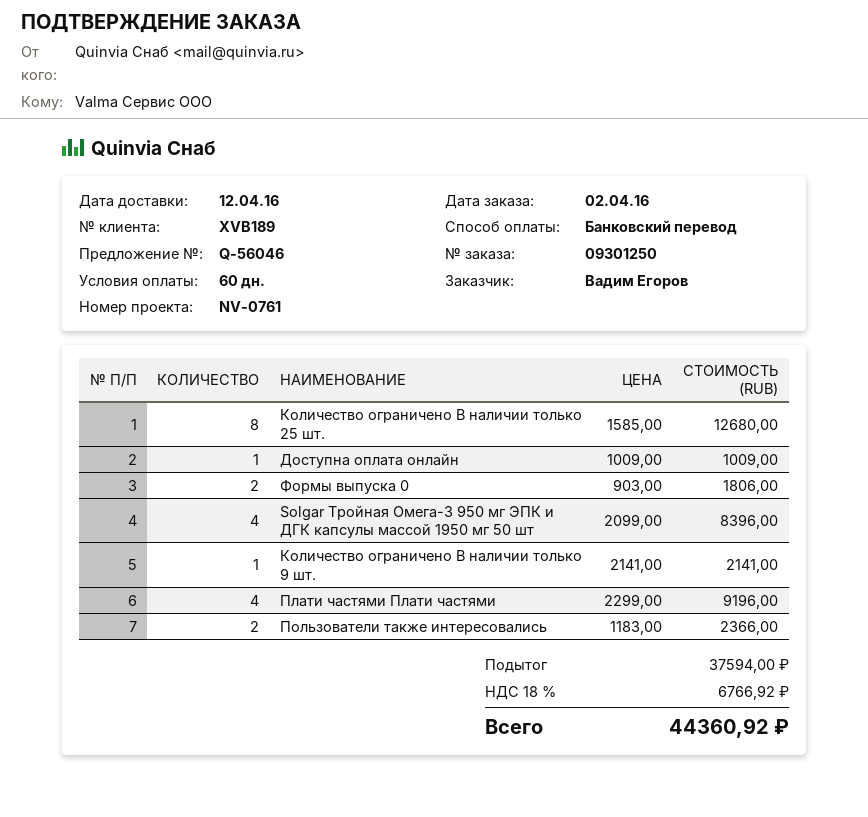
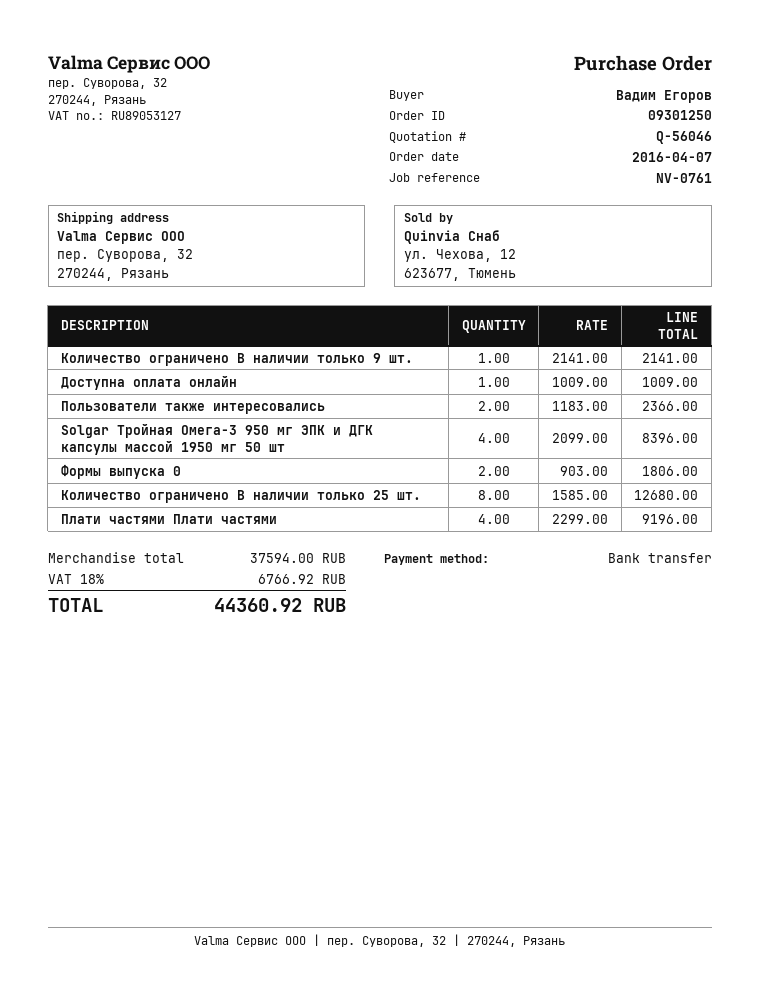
order date: 2016-04-02 -> 2016-04-07

